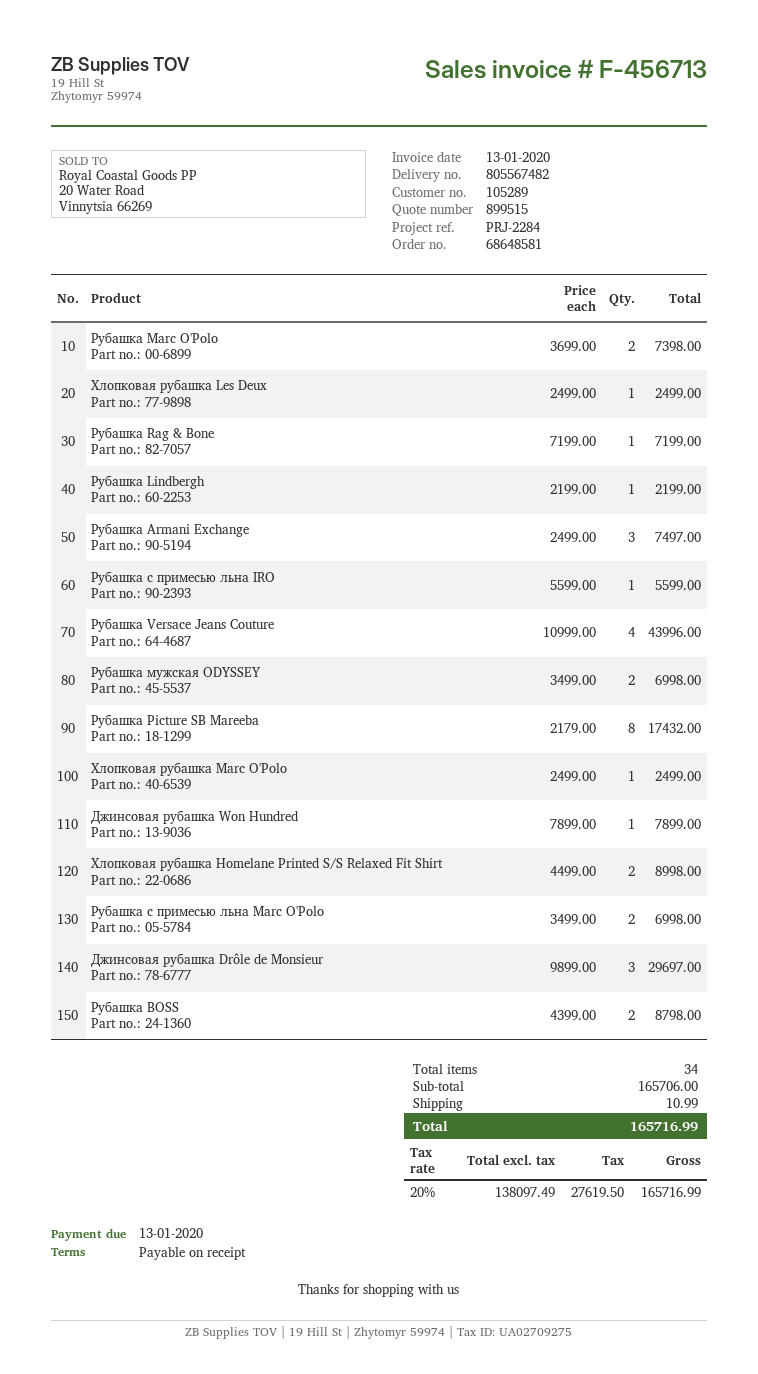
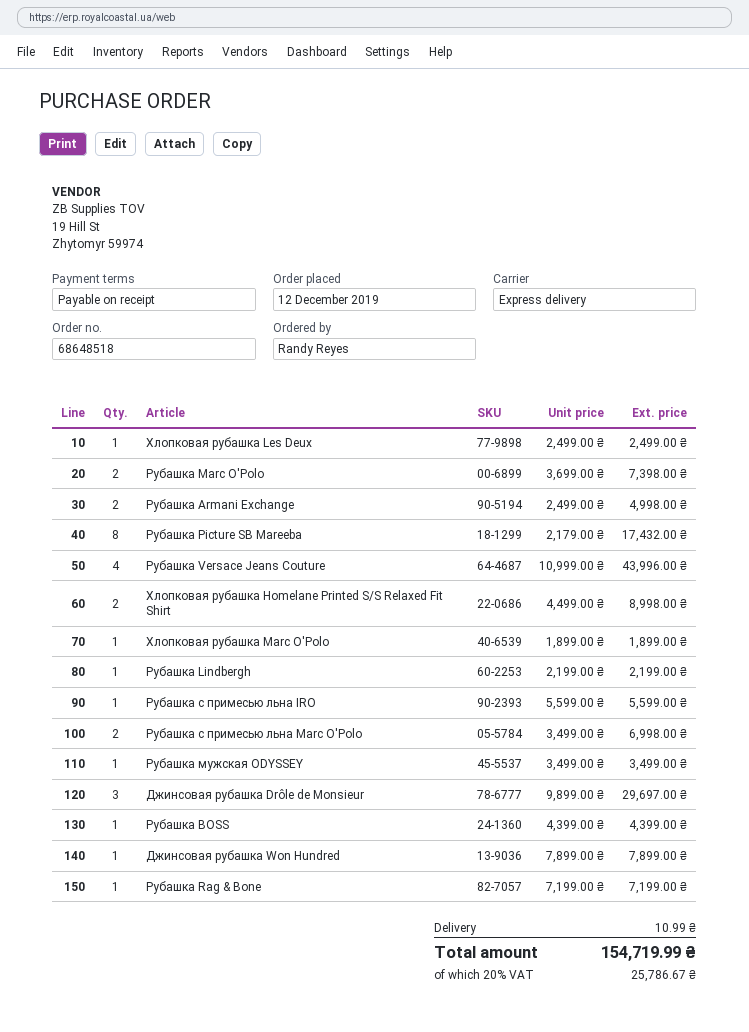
order number: 68648581 -> 68648518
Рубашка Armani Exchange: 3 x 2499.00 = 7497.00 -> 2 x 2499.00 = 4998.00
Рубашка мужская ODYSSEY: 2 x 3499.00 = 6998.00 -> 1 x 3499.00 = 3499.00
Хлопковая рубашка Marc O'Polo: 1 x 2499.00 = 2499.00 -> 1 x 1899.00 = 1899.00
Рубашка BOSS: 2 x 4399.00 = 8798.00 -> 1 x 4399.00 = 4399.00
tax: 20% = 27619.50 -> 20% = 25786.67
total: 165716.99 -> 154719.99

